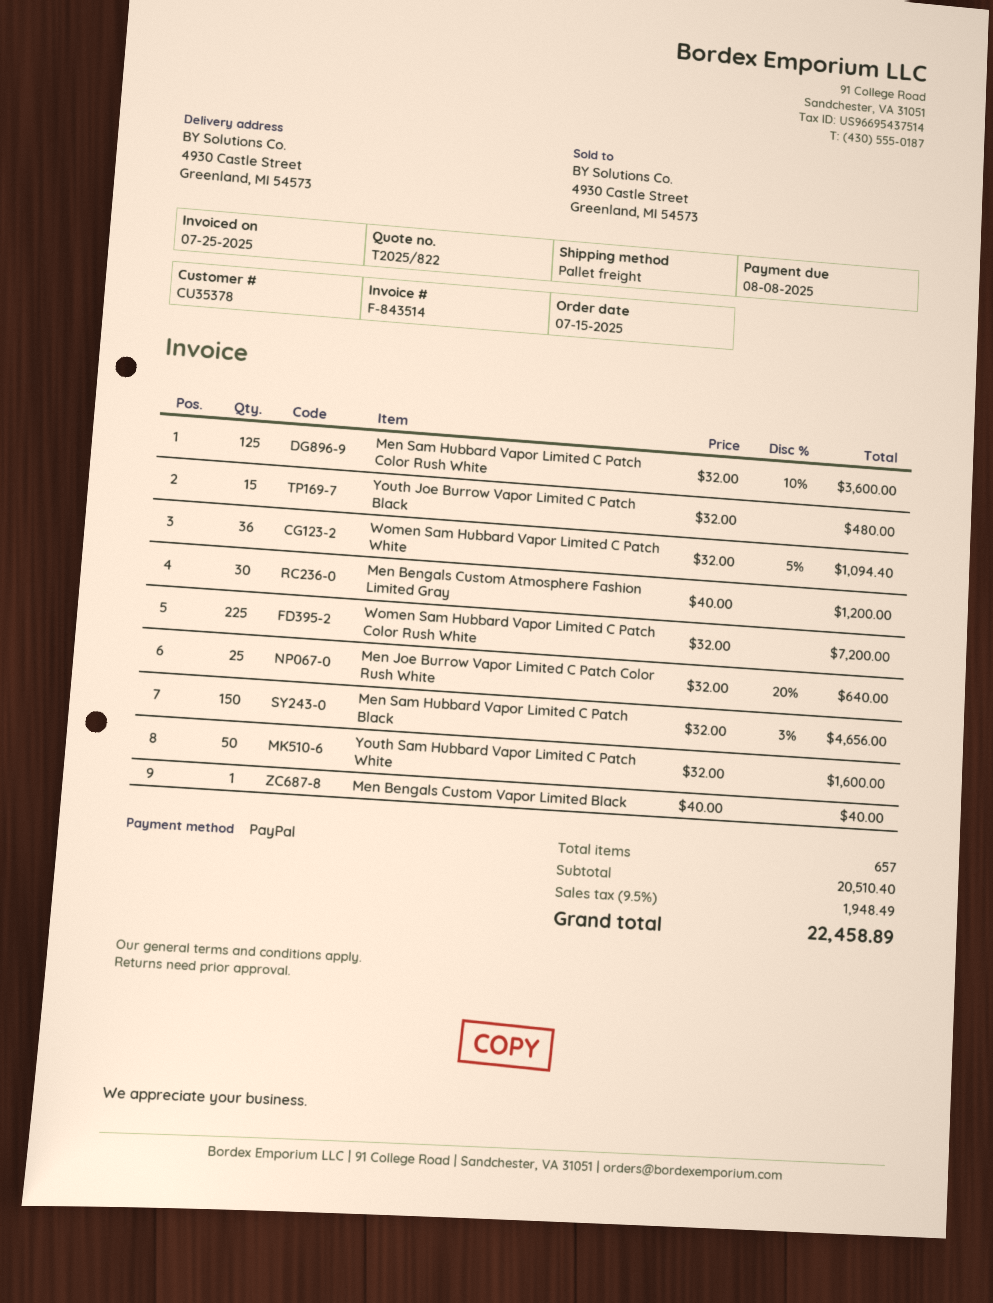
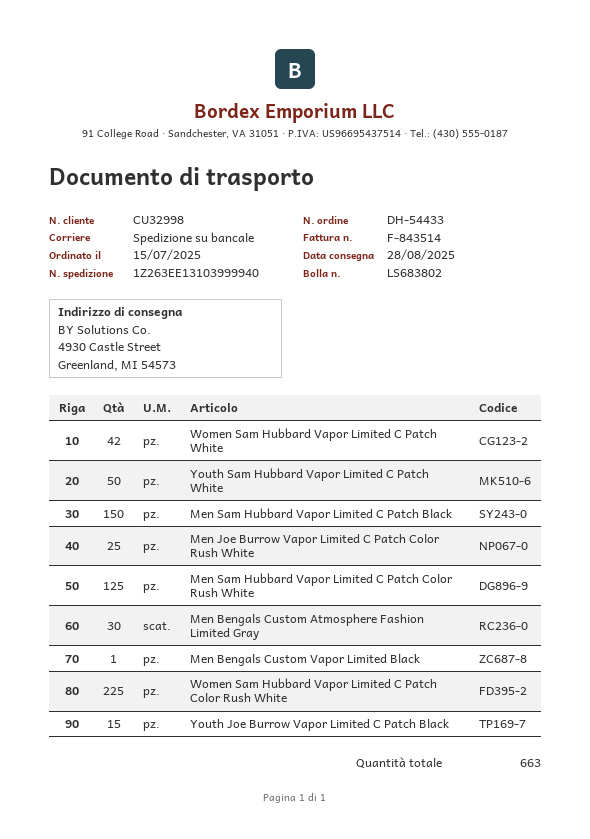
customer number: CU35378 -> CU32998
Women Sam Hubbard Vapor Limited C Patch White: 36 -> 42
total quantity: 657 -> 663

